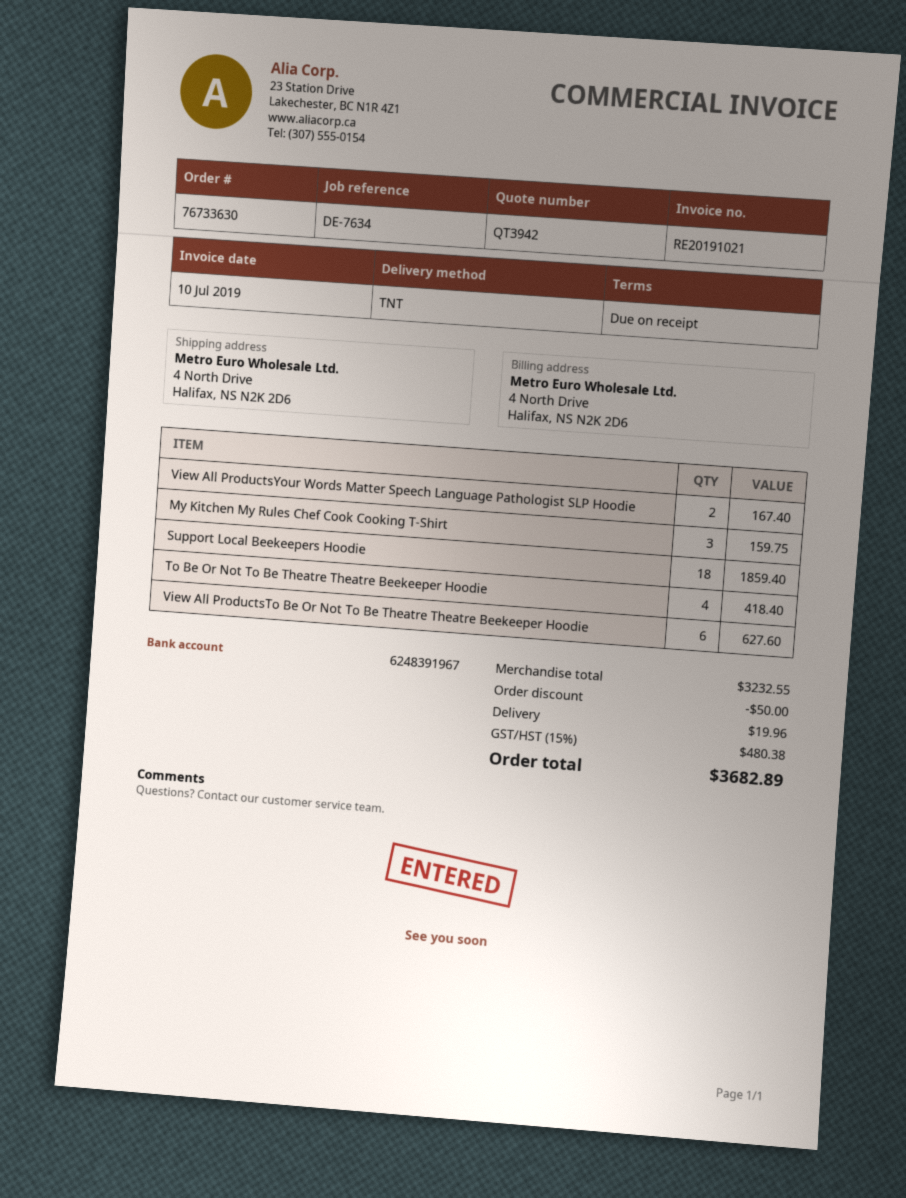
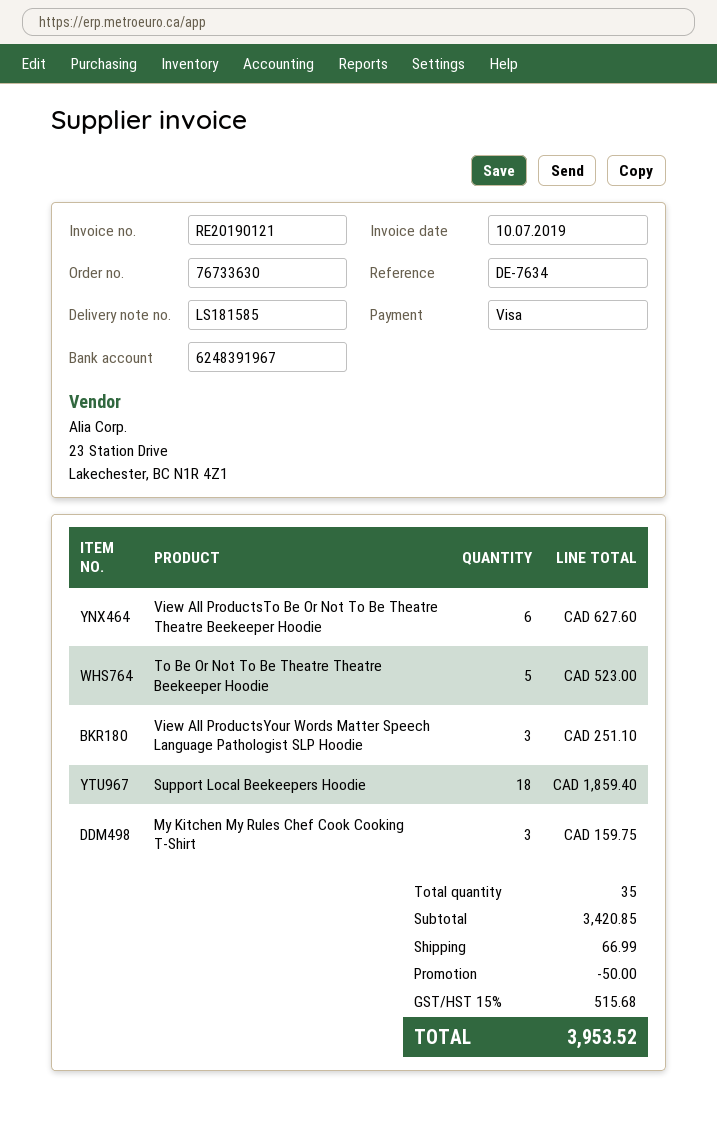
invoice number: RE20191021 -> RE20190121
View All ProductsYour Words Matter Speech Language Pathologist SLP Hoodie: 2 for 167.40 -> 3 for 251.10
To Be Or Not To Be Theatre Theatre Beekeeper Hoodie: 4 for 418.40 -> 5 for 523.00
subtotal: 3232.55 -> 3420.85
shipping: 19.96 -> 66.99
tax: 15% = 480.38 -> 15% = 515.68
total: 3682.89 -> 3953.52

